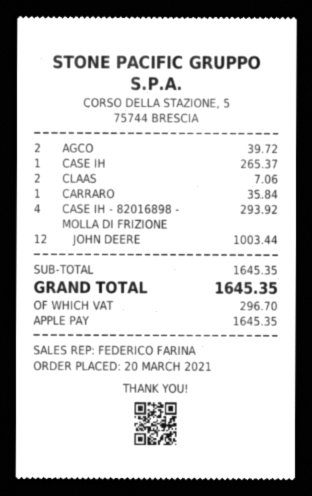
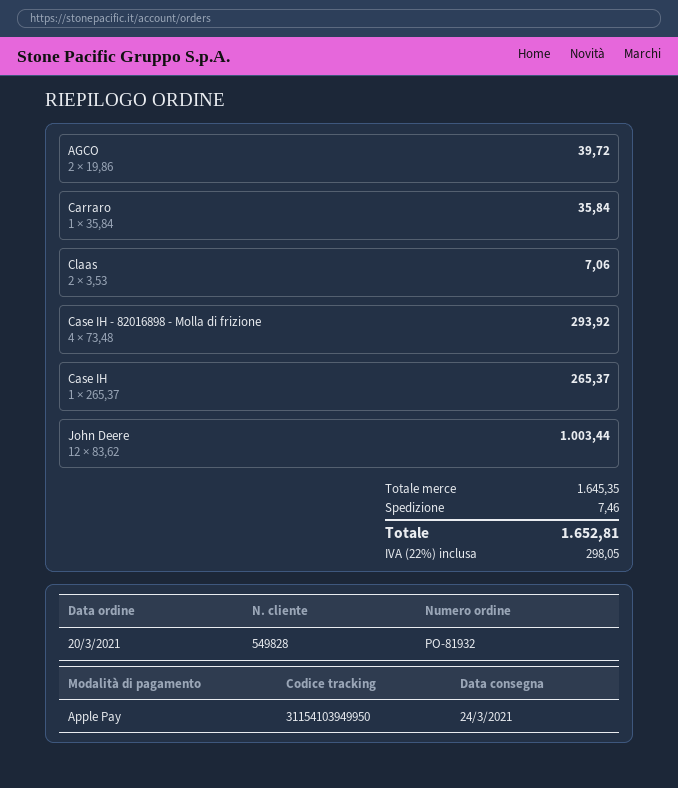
shipping: none -> 7.46
tax: 296.70 -> 298.05
total: 1645.35 -> 1652.81

